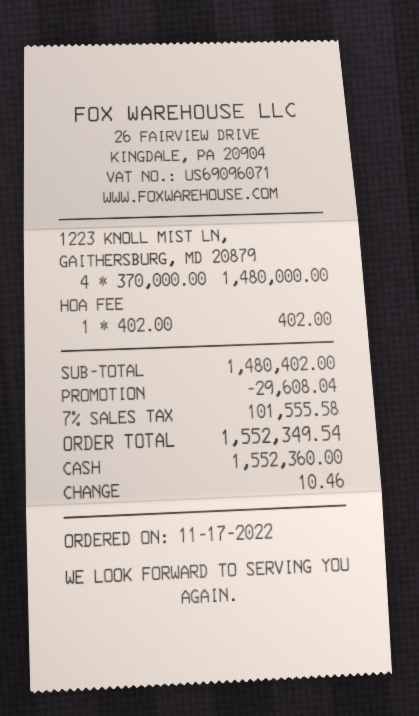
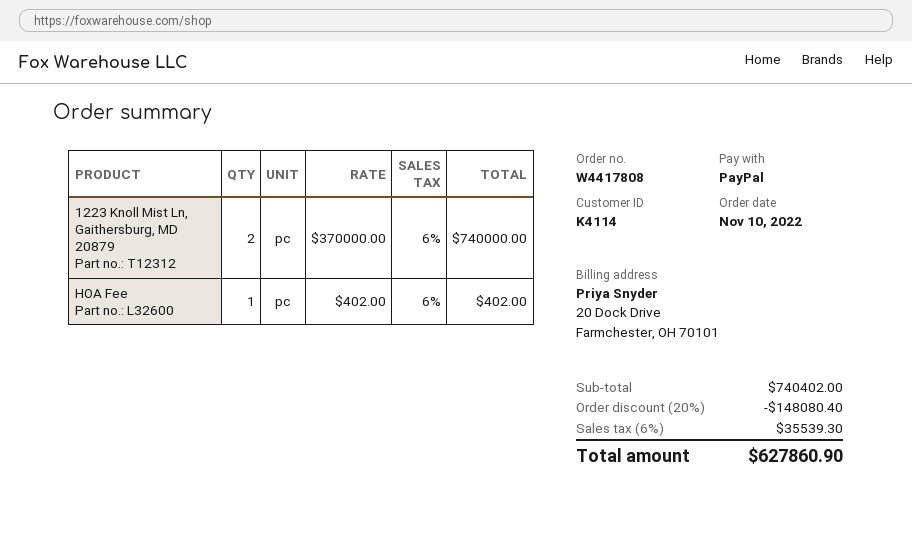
order date: 2022-11-17 -> 2022-11-10
payment method: cash -> PayPal
1223 KNOLL MIST LN, GAITHERSBURG, MD 20879: 4 x 370000.00 = 1480000.00 -> 2 x 370000.00 = 740000.00
subtotal: 1480402.00 -> 740402.00
discount: 29608.04 -> 148080.40
tax: 7% = 101555.58 -> 6% = 35539.30
total: 1552349.54 -> 627860.90

